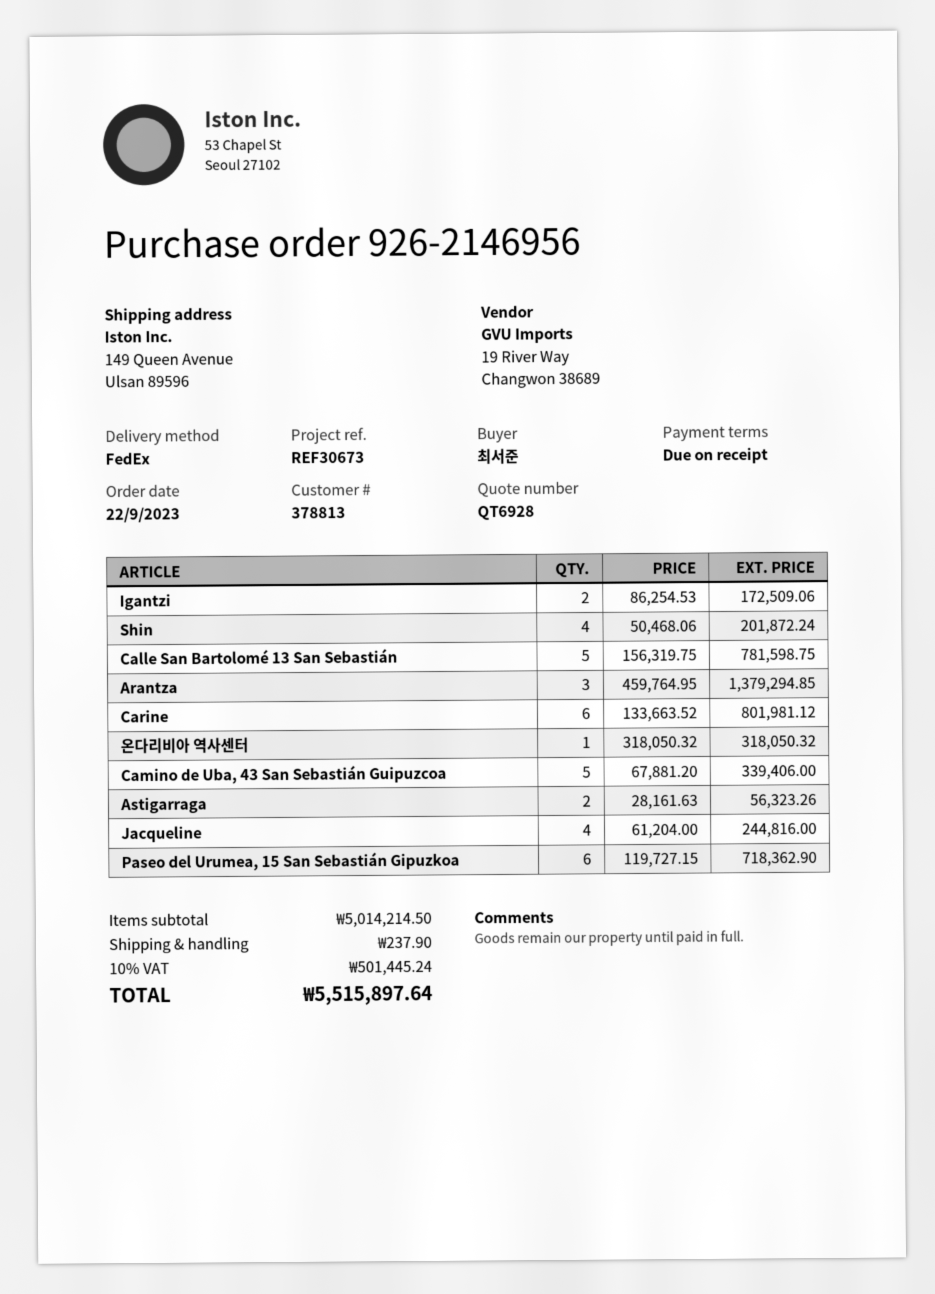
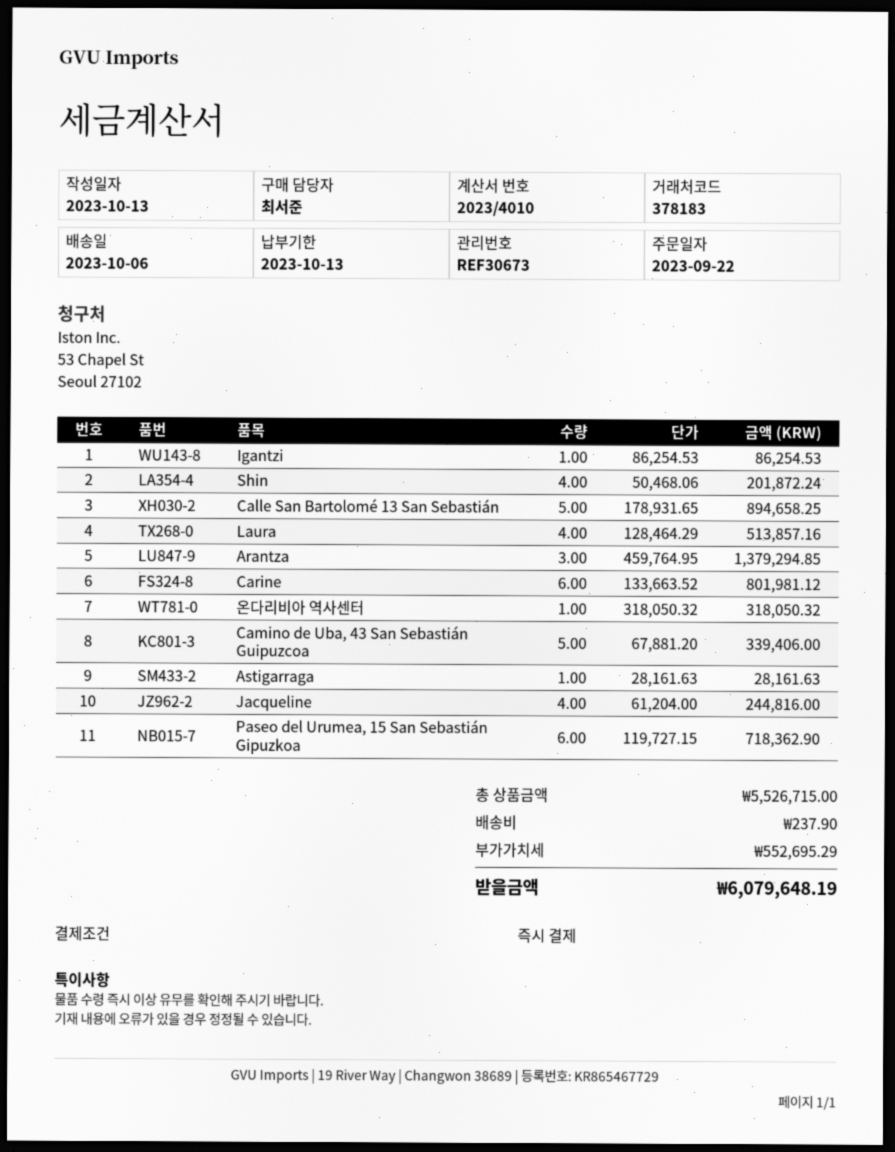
customer number: 378813 -> 378183
Igantzi: 2 x 86254.53 = 172509.06 -> 1 x 86254.53 = 86254.53
Calle San Bartolomé 13 San Sebastián: 5 x 156319.75 = 781598.75 -> 5 x 178931.65 = 894658.25
Astigarraga: 2 x 28161.63 = 56323.26 -> 1 x 28161.63 = 28161.63
Laura: none -> 4 x 128464.29 = 513857.16
subtotal: 5014214.50 -> 5526715.00
tax: 501445.24 -> 552695.29
total: 5515897.64 -> 6079648.19

